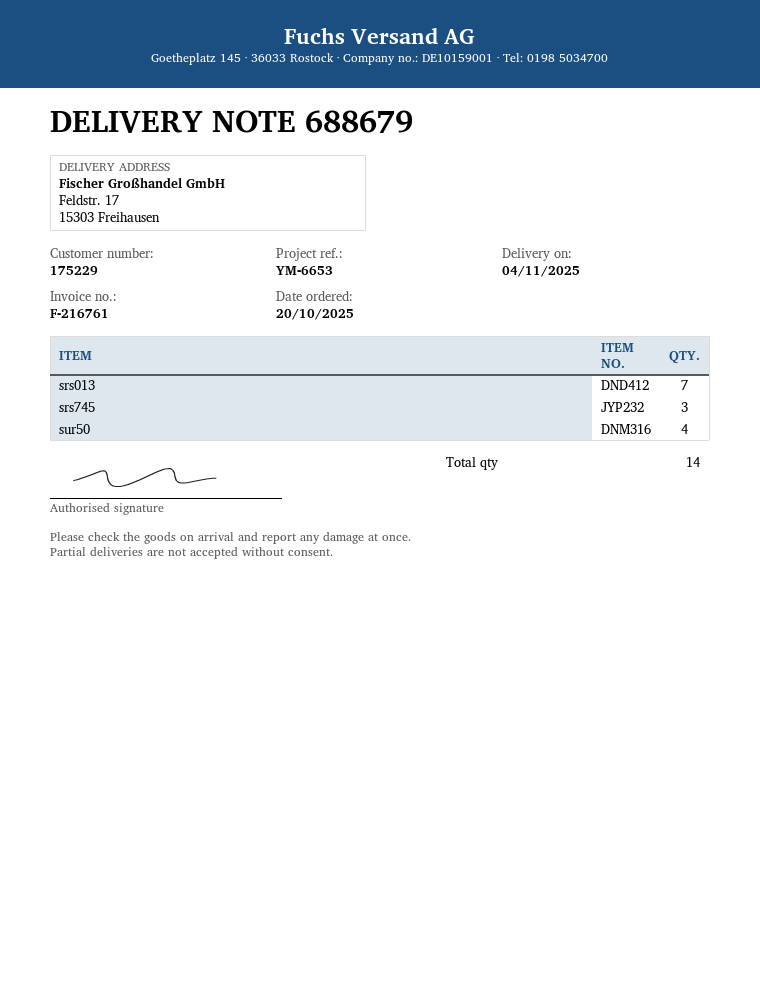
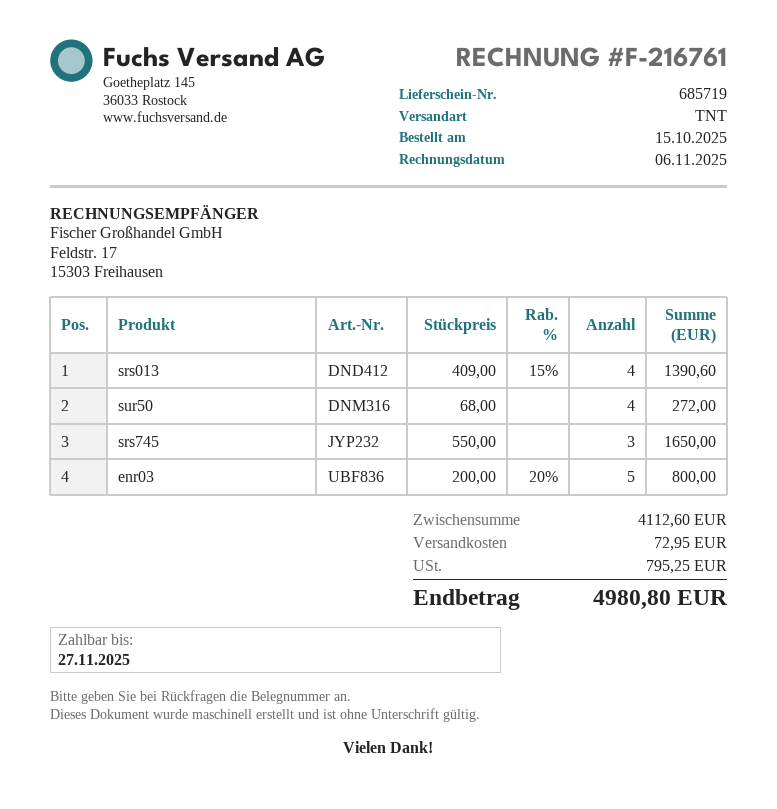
order date: 2025-10-20 -> 2025-10-15
delivery note number: 688679 -> 685719
srs013: 7 -> 4
enr03: none -> 5

